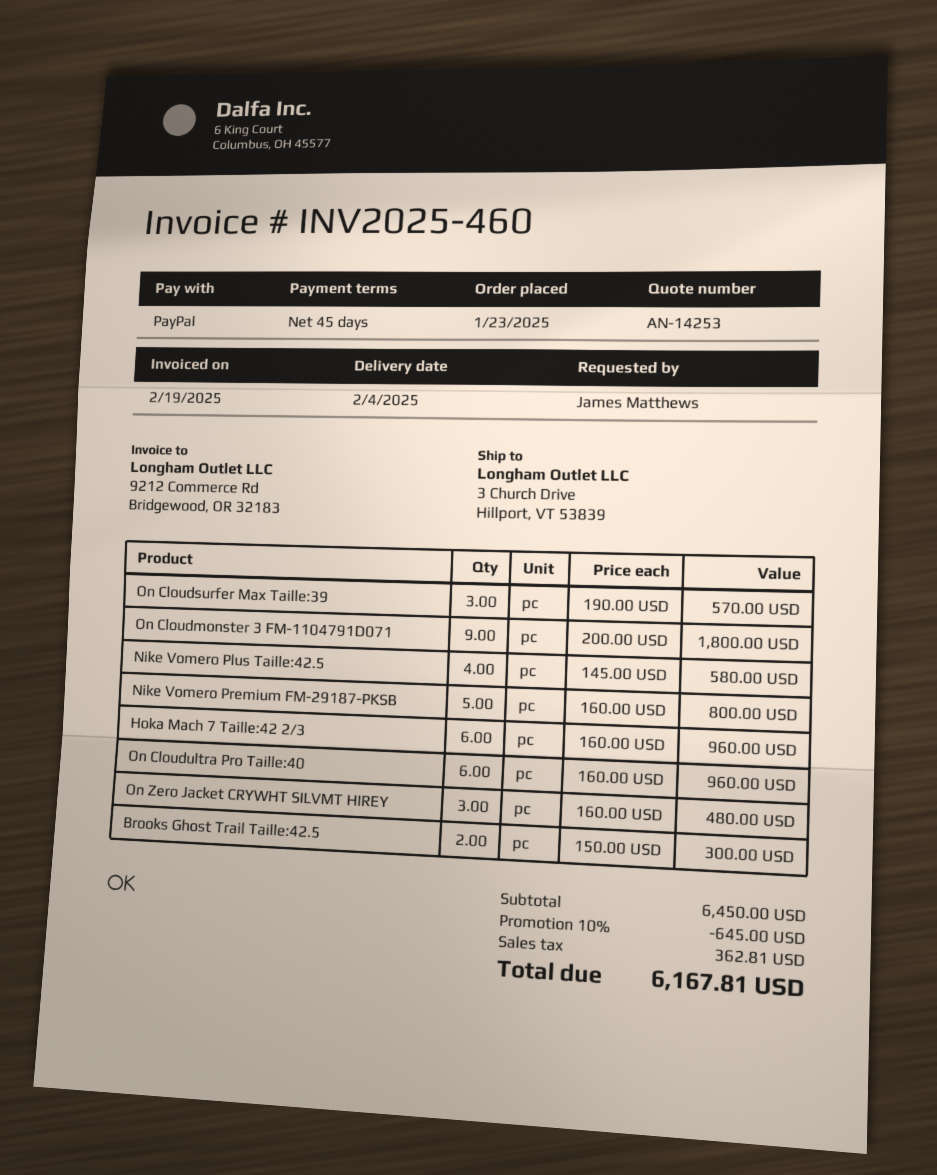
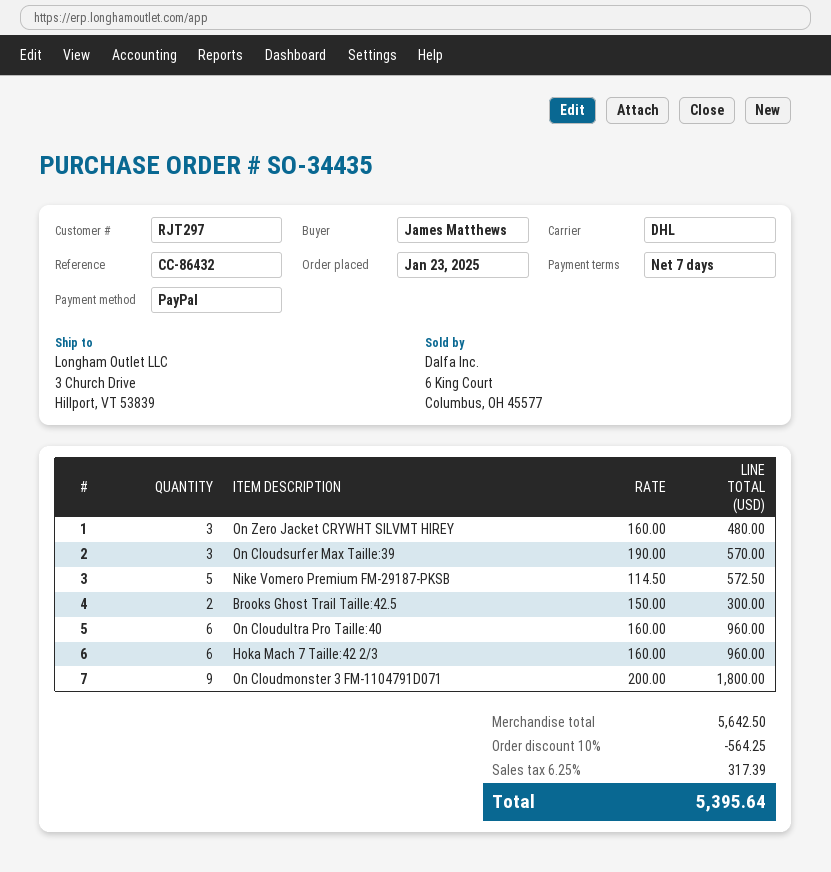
payment terms: 45 days -> 7 days
Nike Vomero Plus Taille:42.5: 4 x 145.00 = 580.00 -> none
Nike Vomero Premium FM-29187-PKSB: 5 x 160.00 = 800.00 -> 5 x 114.50 = 572.50
subtotal: 6450.00 -> 5642.50
discount: 10% = 645.00 -> 10% = 564.25
tax: 362.81 -> 317.39
total: 6167.81 -> 5395.64

